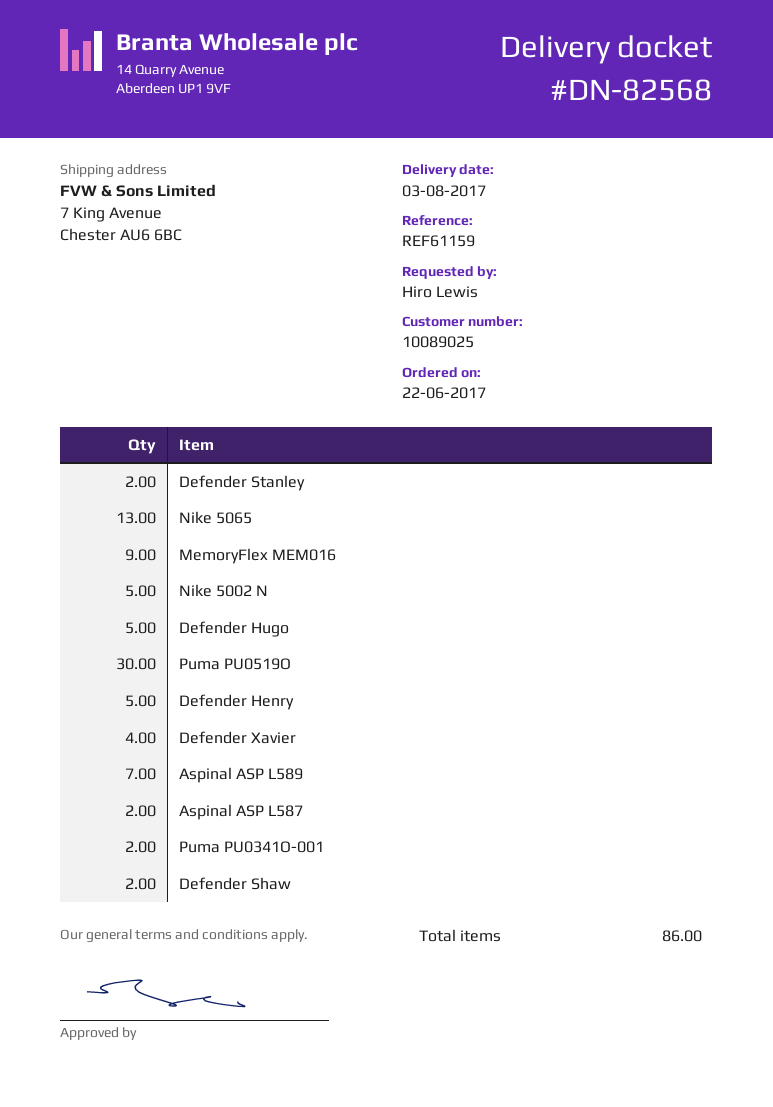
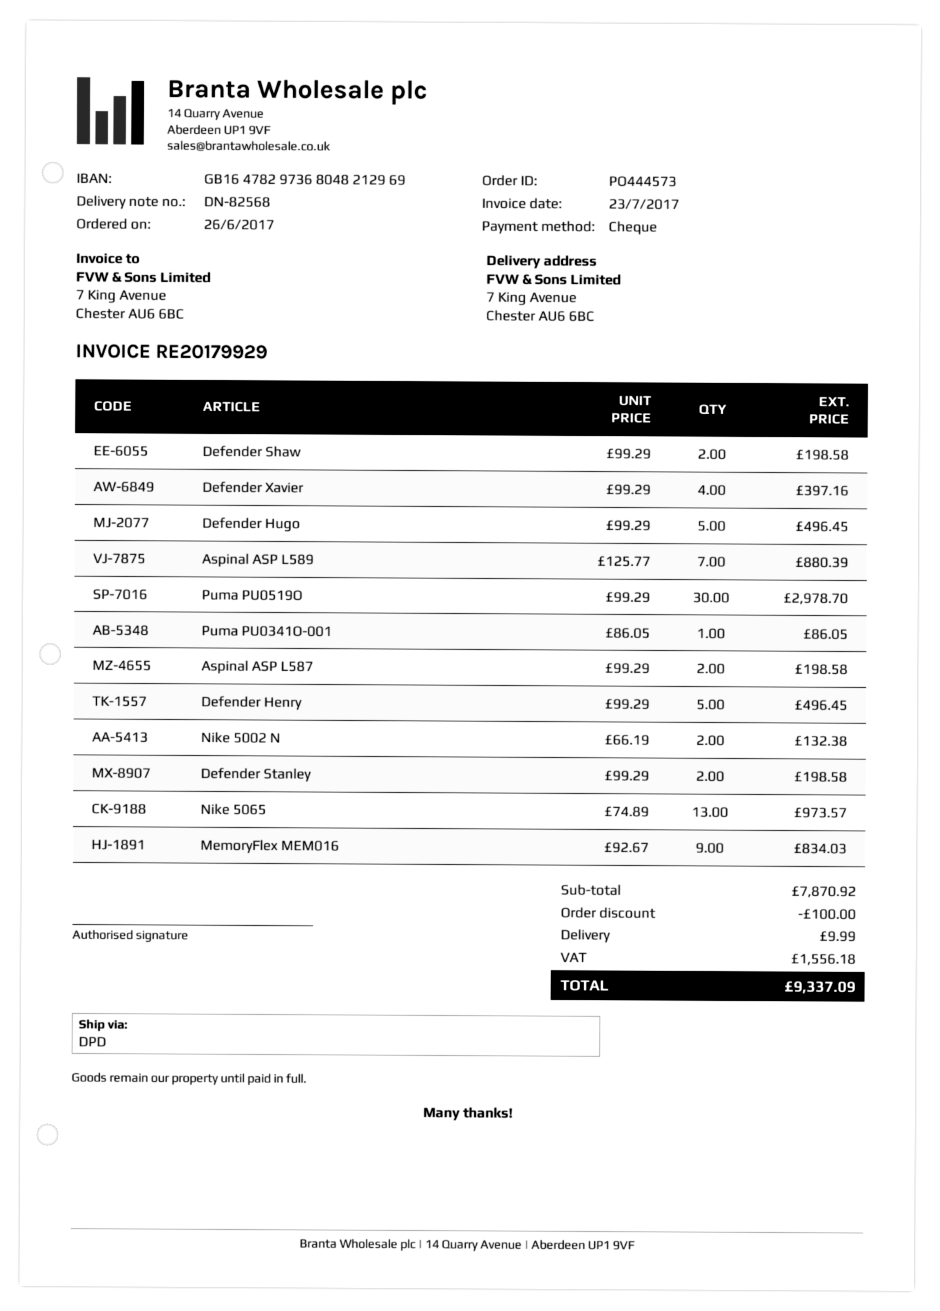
order date: 2017-06-22 -> 2017-06-26
Nike 5002 N: 5 -> 2
Puma PU0341O-001: 2 -> 1

